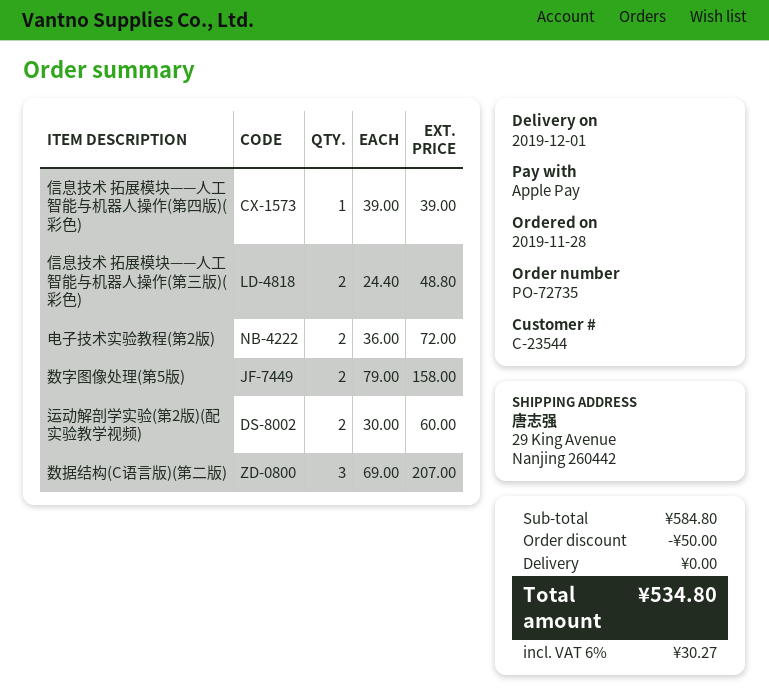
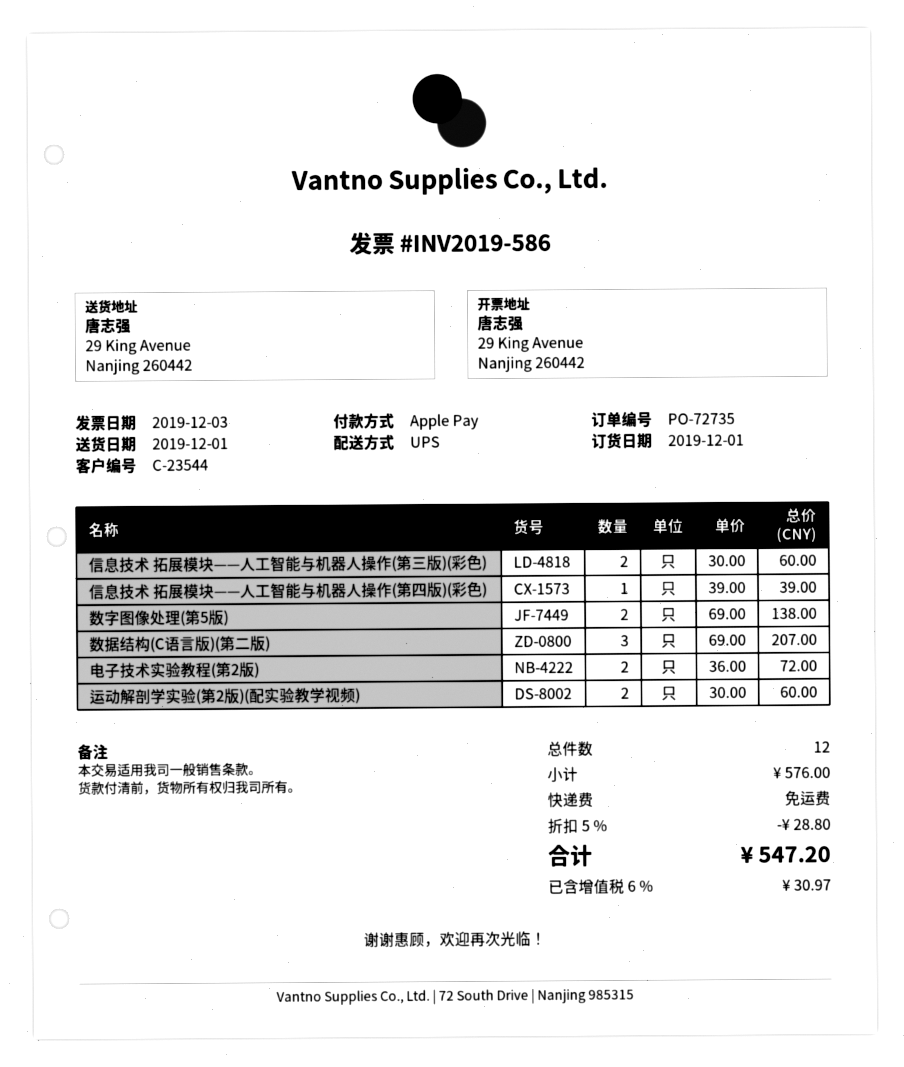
order date: 2019-11-28 -> 2019-12-01
信息技术 拓展模块——人工智能与机器人操作(第三版)(彩色): 2 x 24.40 = 48.80 -> 2 x 30.00 = 60.00
数字图像处理(第5版): 2 x 79.00 = 158.00 -> 2 x 69.00 = 138.00
subtotal: 584.80 -> 576.00
discount: 50.00 -> 28.80
tax: 6% = 30.27 -> 6% = 30.97
total: 534.80 -> 547.20

